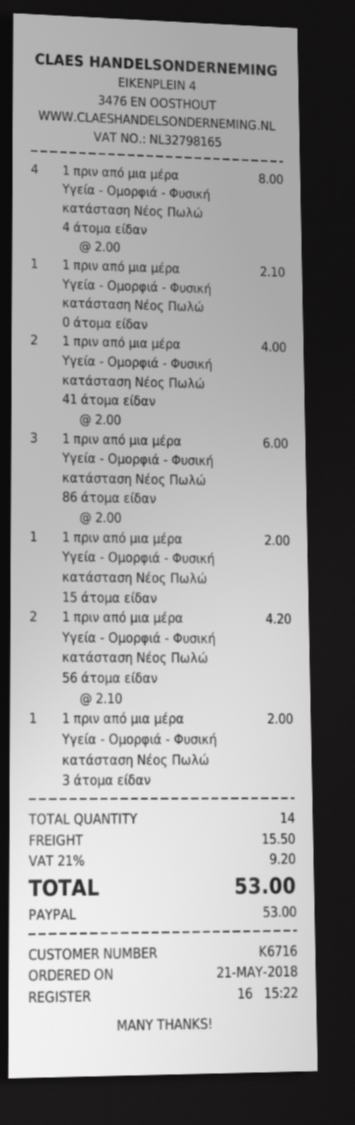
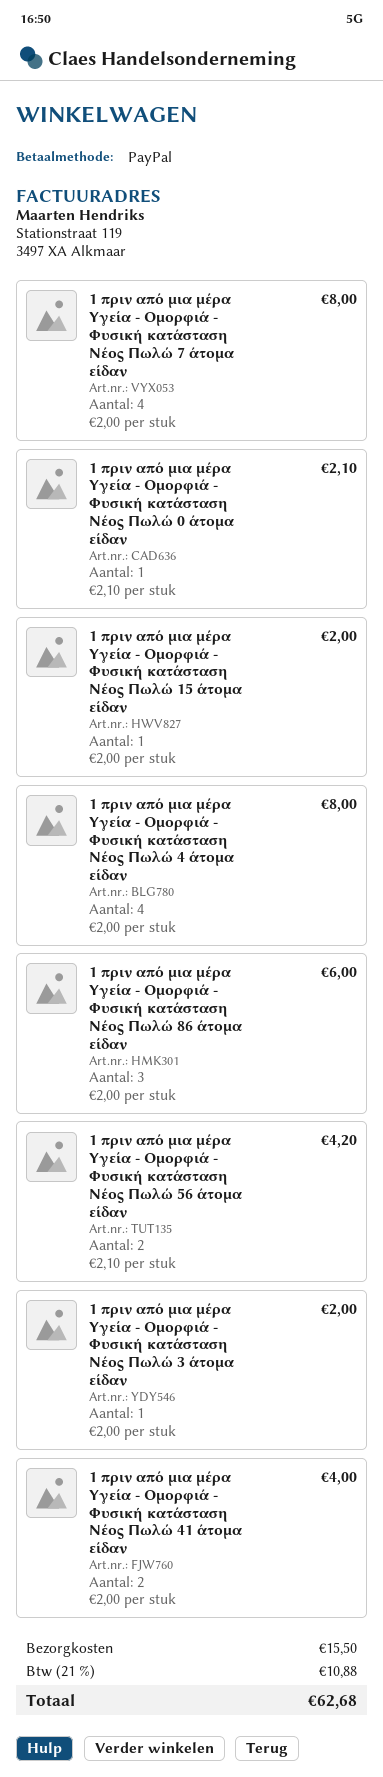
1 πριν από μια μέρα Υγεία - Ομορφιά - Φυσική κατάσταση Νέος Πωλώ 7 άτομα είδαν: none -> 4 x 2.00 = 8.00
tax: 21% = 9.20 -> 21% = 10.88
total: 53.00 -> 62.68

